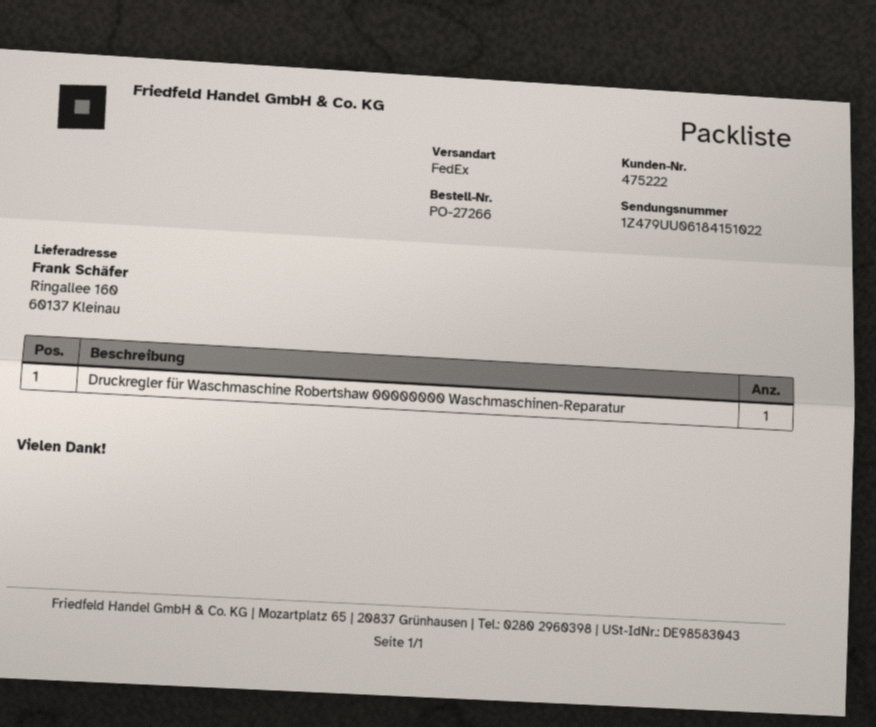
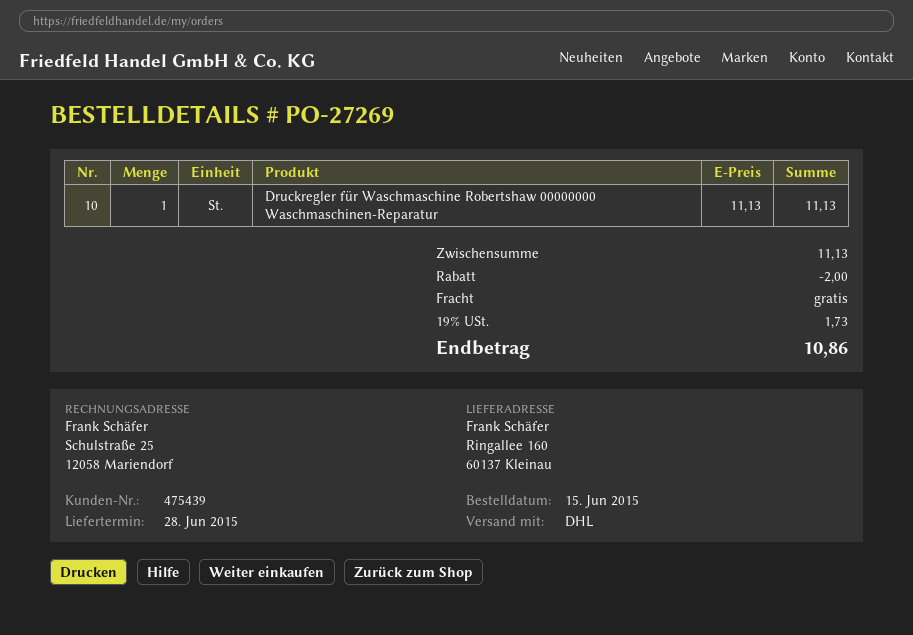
order number: PO-27266 -> PO-27269
customer number: 475222 -> 475439
shipping method: FedEx -> DHL

